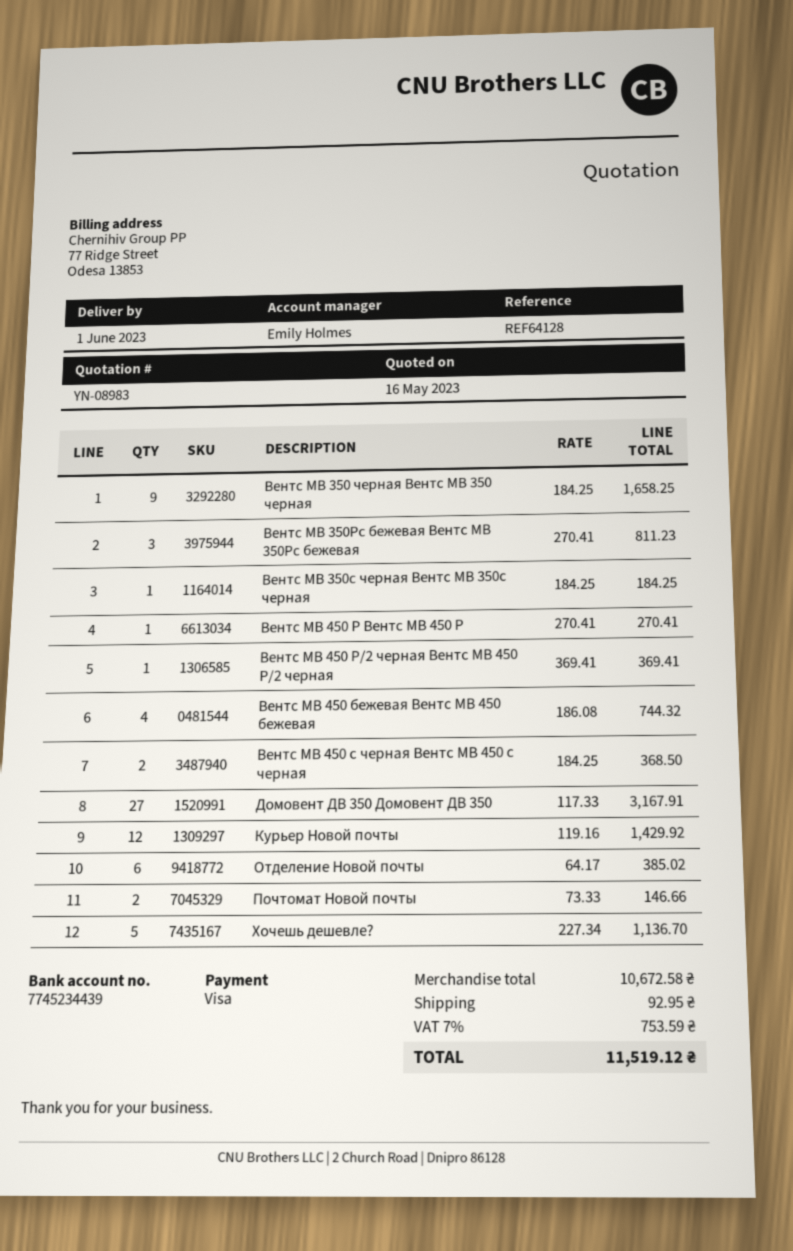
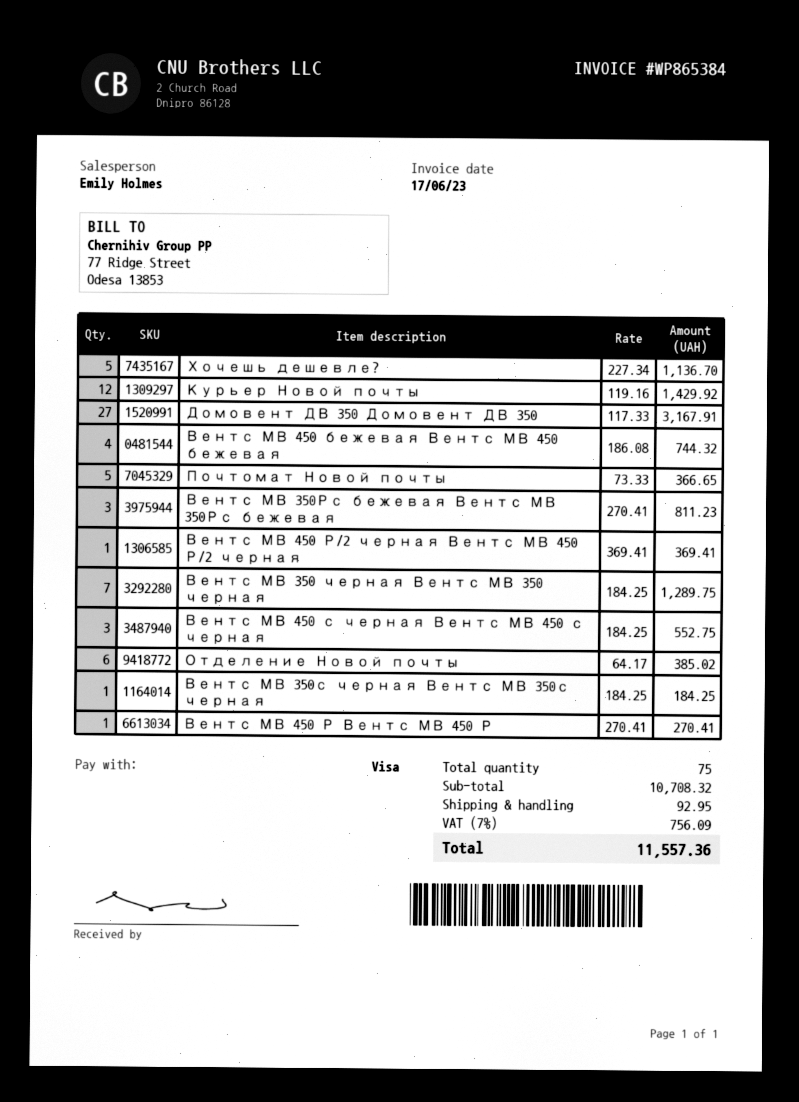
Вентс МВ 350 черная Вентс МВ 350 черная: 9 x 184.25 = 1658.25 -> 7 x 184.25 = 1289.75
Вентс МВ 450 с черная Вентс МВ 450 с черная: 2 x 184.25 = 368.50 -> 3 x 184.25 = 552.75
Почтомат Новой почты: 2 x 73.33 = 146.66 -> 5 x 73.33 = 366.65
subtotal: 10672.58 -> 10708.32
tax: 7% = 753.59 -> 7% = 756.09
total: 11519.12 -> 11557.36

